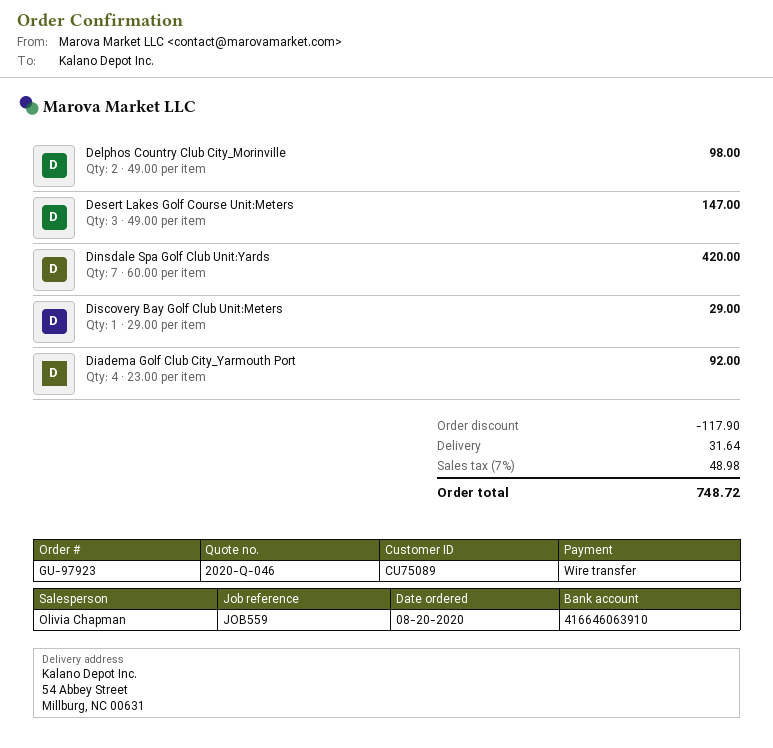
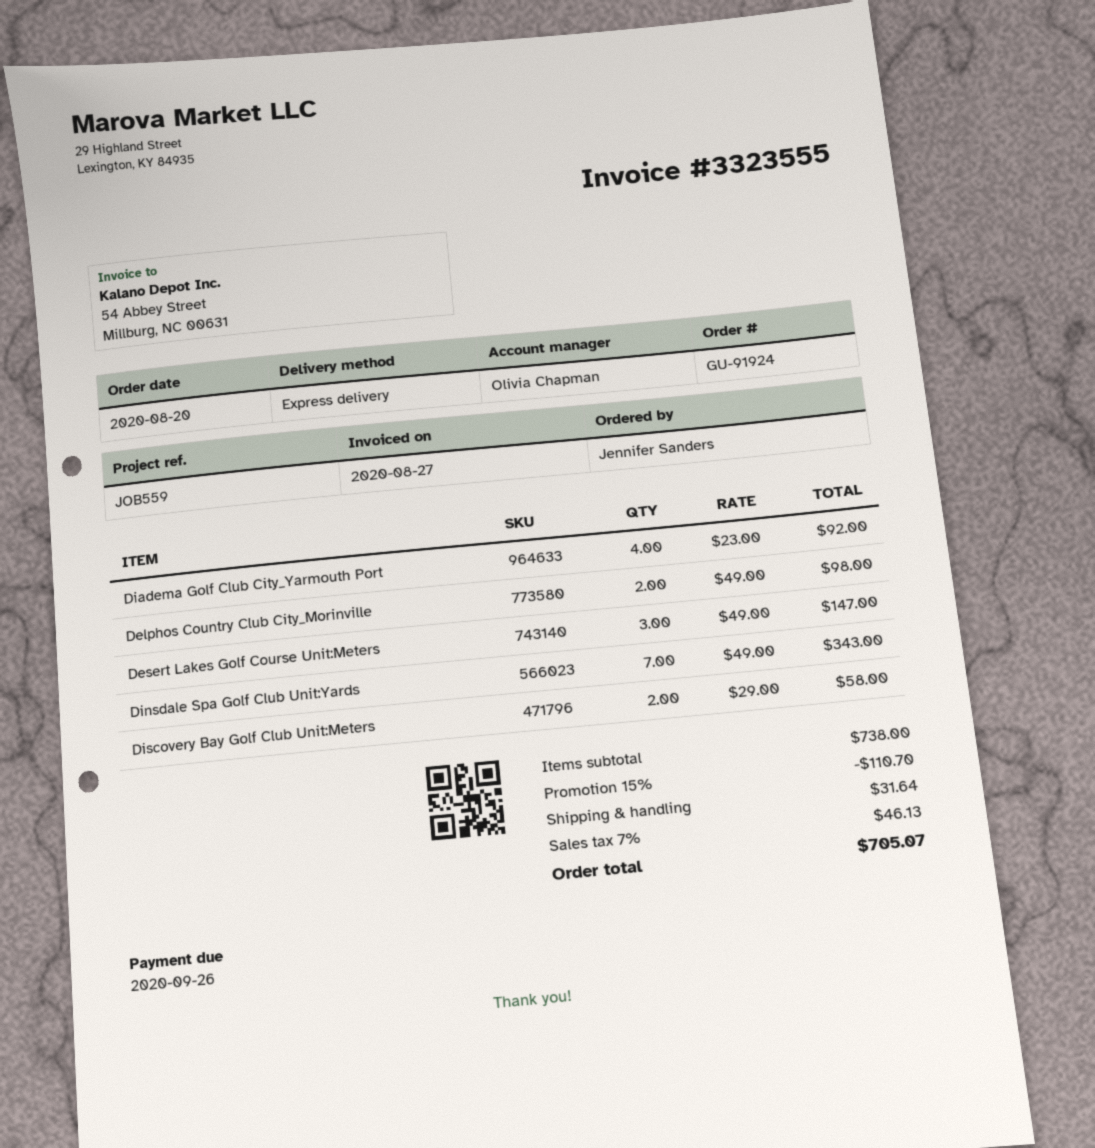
order number: GU-97923 -> GU-91924
Dinsdale Spa Golf Club Unit:Yards: 7 x 60.00 = 420.00 -> 7 x 49.00 = 343.00
Discovery Bay Golf Club Unit:Meters: 1 x 29.00 = 29.00 -> 2 x 29.00 = 58.00
discount: 117.90 -> 110.70
tax: 7% = 48.98 -> 7% = 46.13
total: 748.72 -> 705.07

